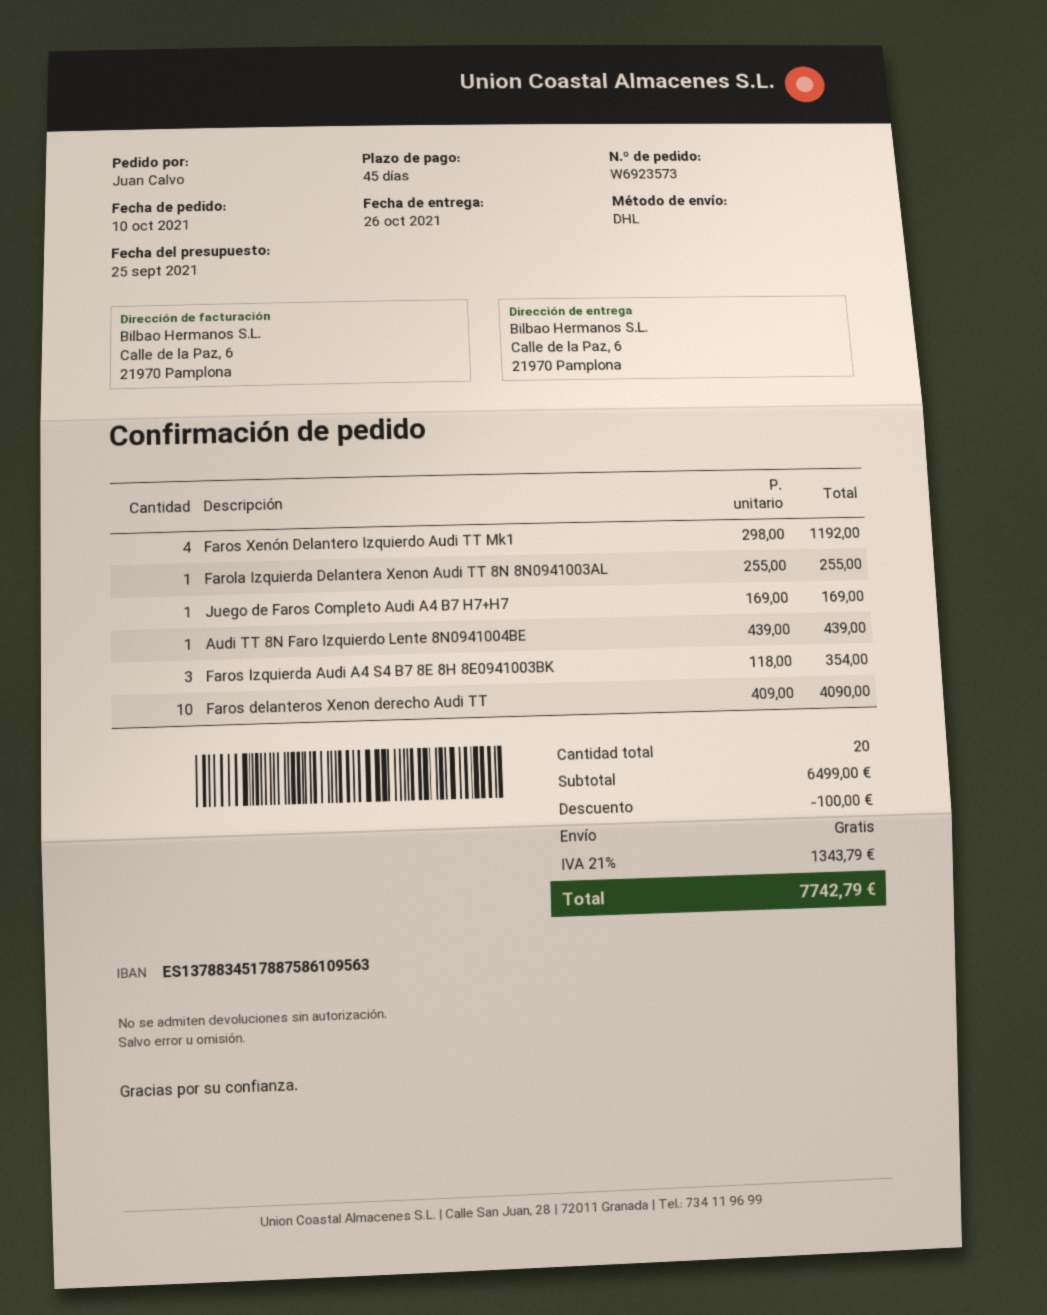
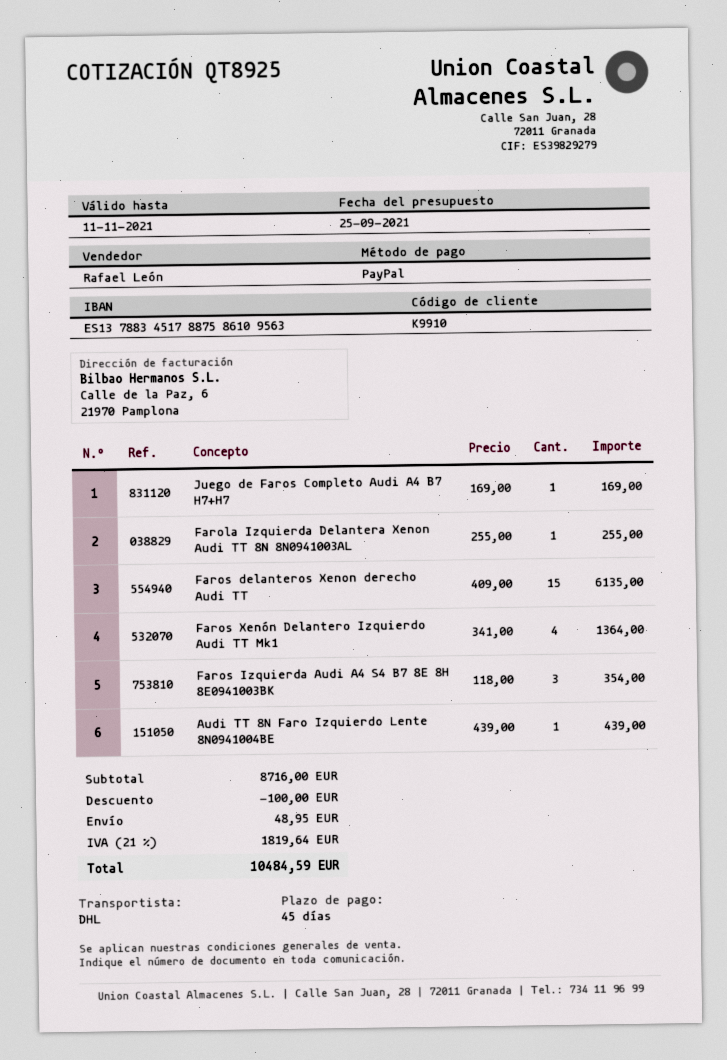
Faros Xenón Delantero Izquierdo Audi TT Mk1: 4 x 298.00 = 1192.00 -> 4 x 341.00 = 1364.00
Faros delanteros Xenon derecho Audi TT: 10 x 409.00 = 4090.00 -> 15 x 409.00 = 6135.00
subtotal: 6499.00 -> 8716.00
shipping: 0.00 -> 48.95
tax: 21% = 1343.79 -> 21% = 1819.64
total: 7742.79 -> 10484.59

